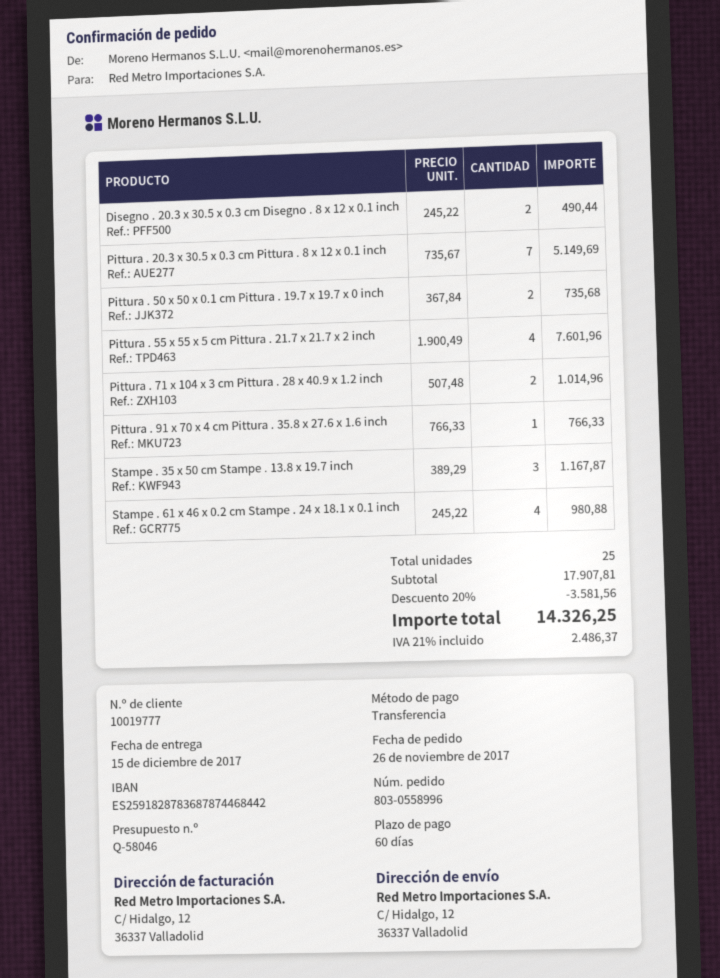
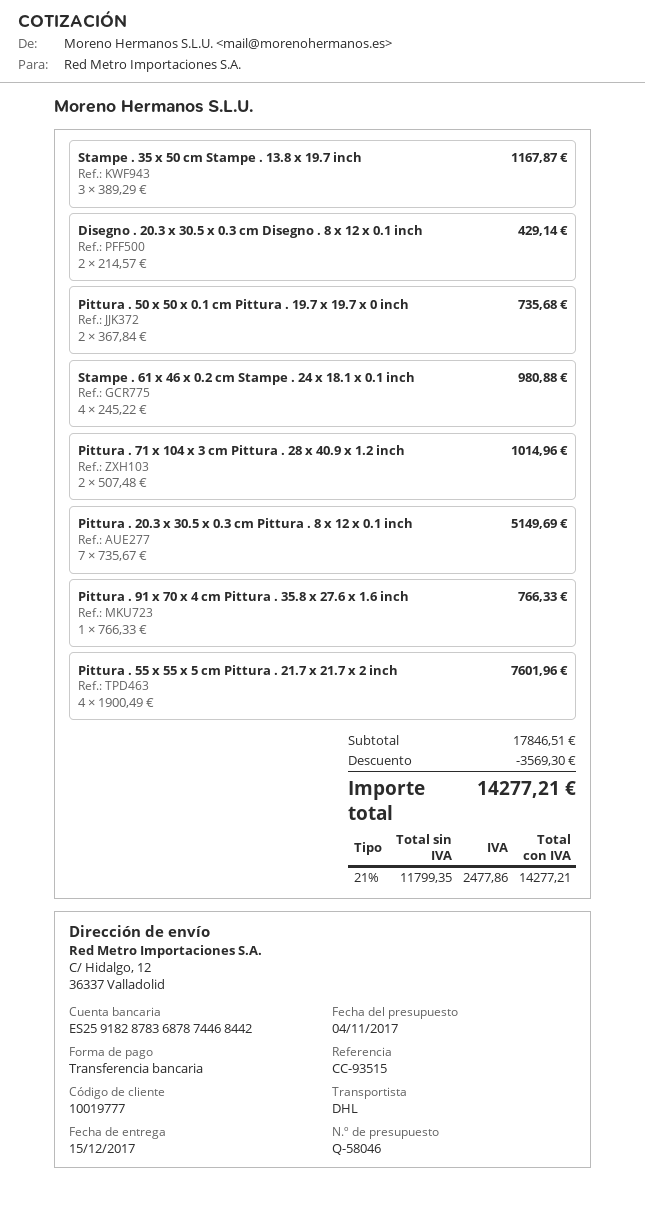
Disegno . 20.3 x 30.5 x 0.3 cm Disegno . 8 x 12 x 0.1 inch: 2 x 245.22 = 490.44 -> 2 x 214.57 = 429.14
subtotal: 17907.81 -> 17846.51
discount: 3581.56 -> 3569.30
tax: 21% = 2486.37 -> 21% = 2477.86
total: 14326.25 -> 14277.21

